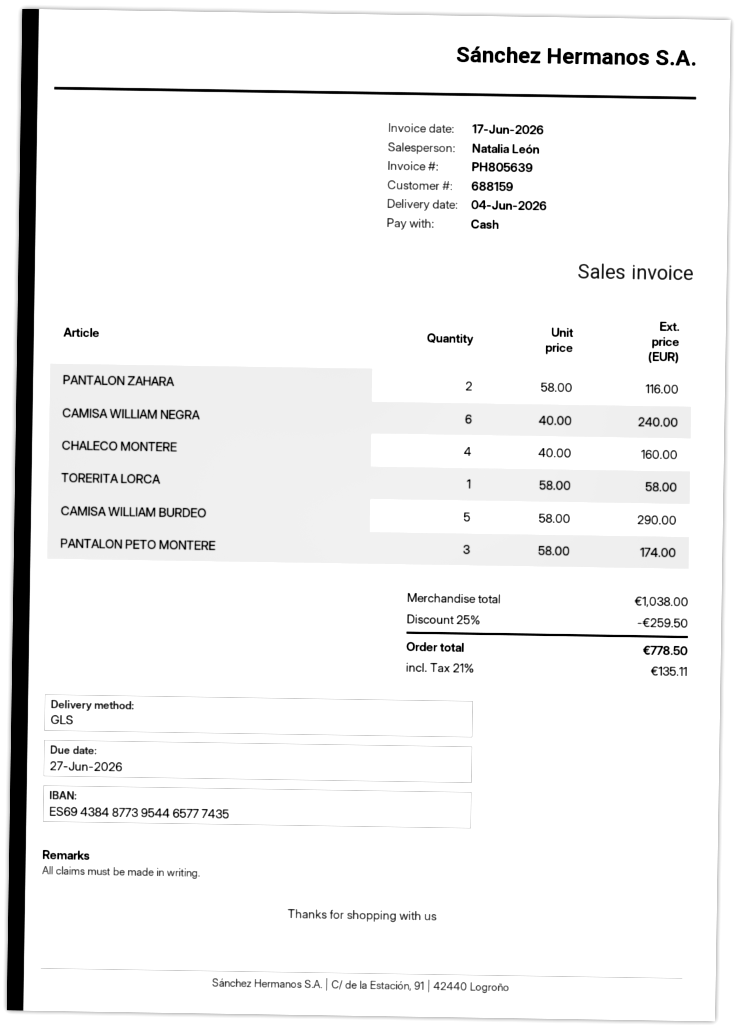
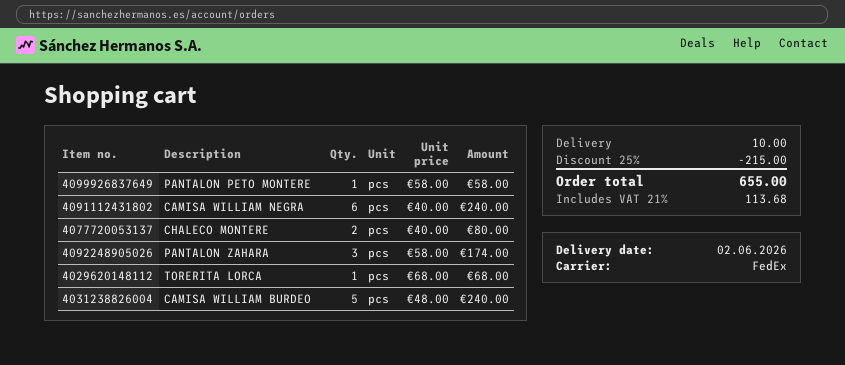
delivery date: 2026-06-04 -> 2026-06-02
shipping method: GLS -> FedEx
PANTALON ZAHARA: 2 x 58.00 = 116.00 -> 3 x 58.00 = 174.00
CHALECO MONTERE: 4 x 40.00 = 160.00 -> 2 x 40.00 = 80.00
TORERITA LORCA: 1 x 58.00 = 58.00 -> 1 x 68.00 = 68.00
CAMISA WILLIAM BURDEO: 5 x 58.00 = 290.00 -> 5 x 48.00 = 240.00
PANTALON PETO MONTERE: 3 x 58.00 = 174.00 -> 1 x 58.00 = 58.00
discount: 25% = 259.50 -> 25% = 215.00
shipping: none -> 10.00
tax: 21% = 135.11 -> 21% = 113.68
total: 778.50 -> 655.00

